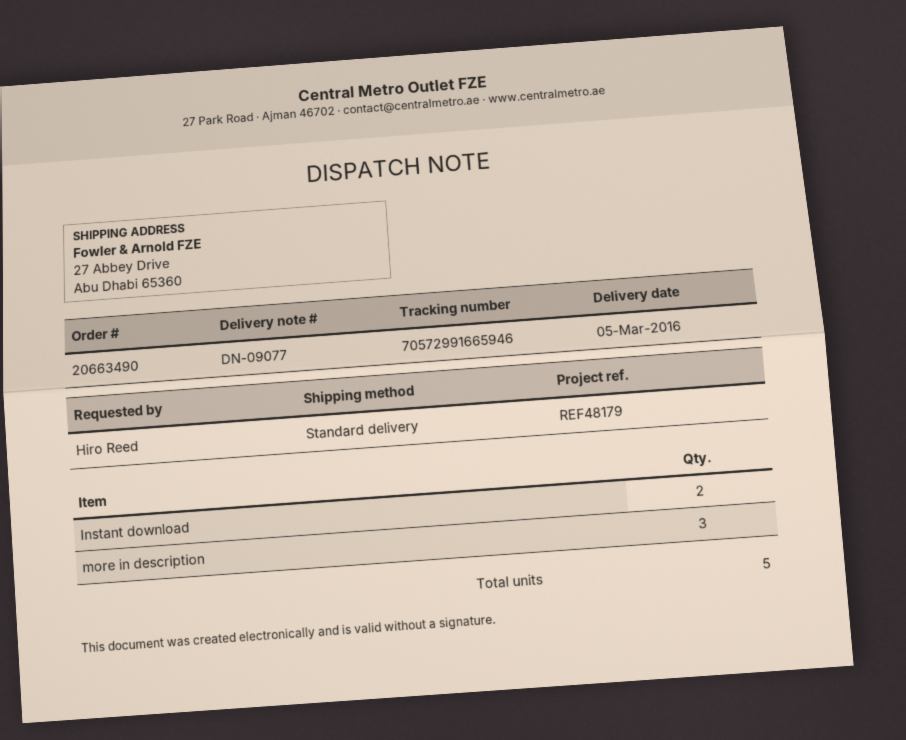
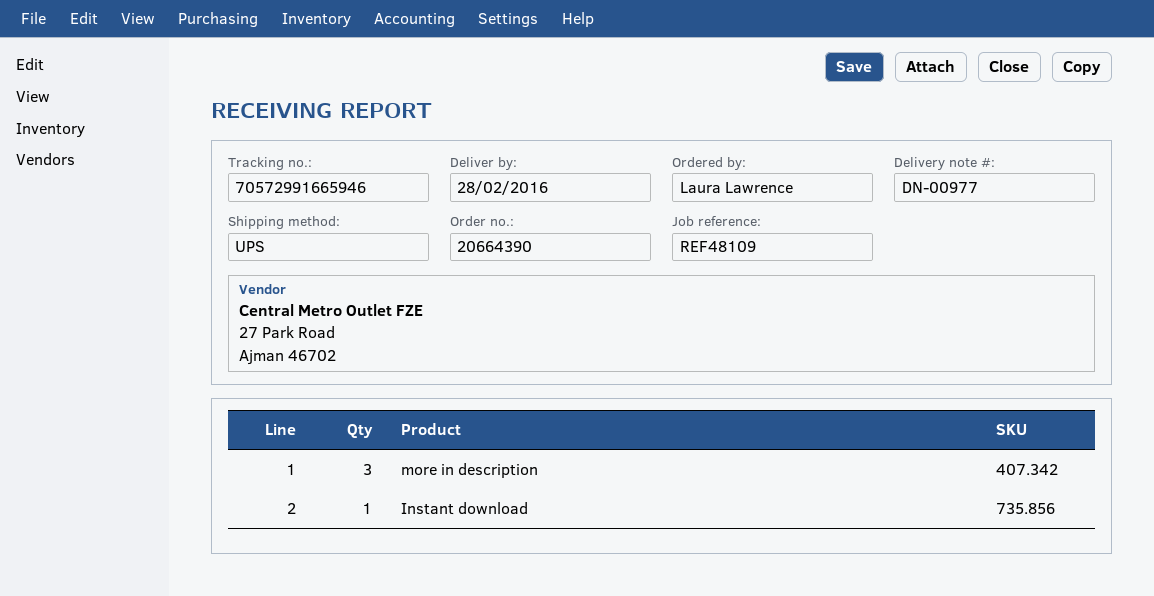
order number: 20663490 -> 20664390
delivery note number: DN-09077 -> DN-00977
delivery date: 2016-03-05 -> 2016-02-28
reference: REF48179 -> REF48109
ordered by: Hiro Reed -> Laura Lawrence
shipping method: standard -> UPS
Instant download: 2 -> 1

